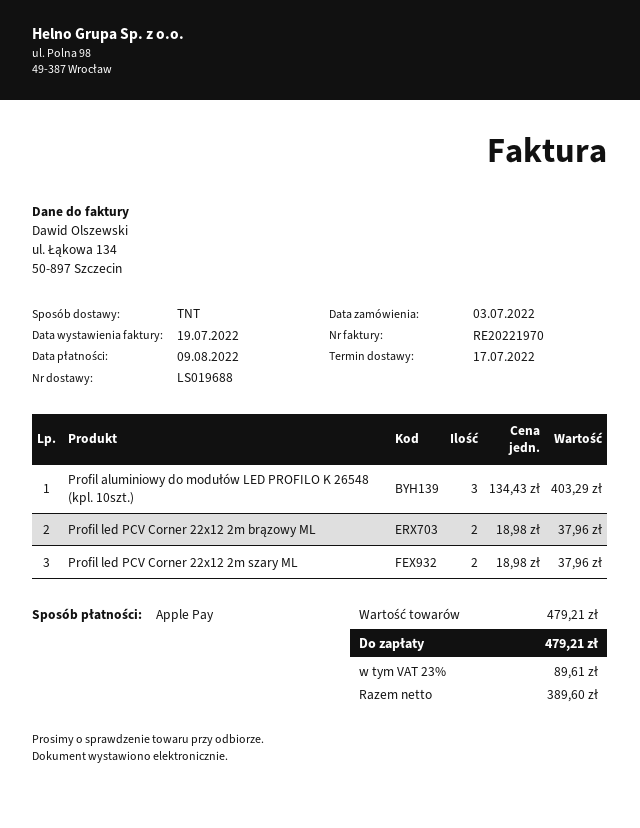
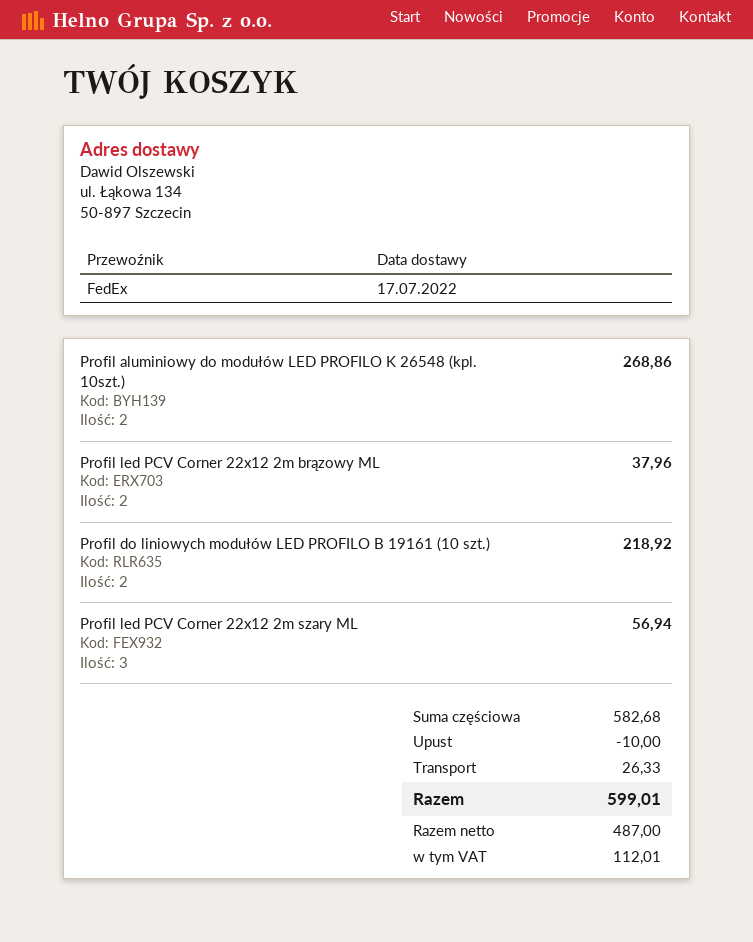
shipping method: TNT -> FedEx
Profil aluminiowy do modułów LED PROFILO K 26548 (kpl. 10szt.): 3 for 403.29 -> 2 for 268.86
Profil led PCV Corner 22x12 2m szary ML: 2 for 37.96 -> 3 for 56.94
Profil do liniowych modułów LED PROFILO B 19161 (10 szt.): none -> 2 for 218.92
subtotal: 479.21 -> 582.68
discount: none -> 10.00
shipping: none -> 26.33
net: 389.60 -> 487.00
tax: 89.61 -> 112.01
total: 479.21 -> 599.01

